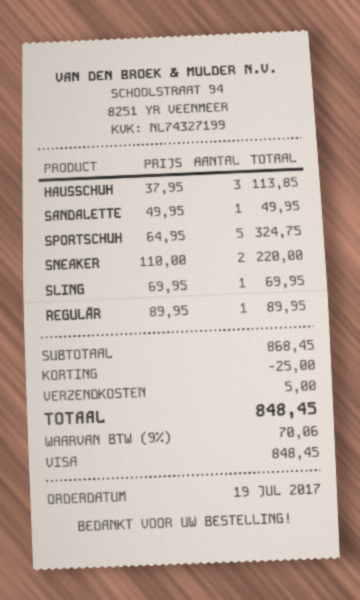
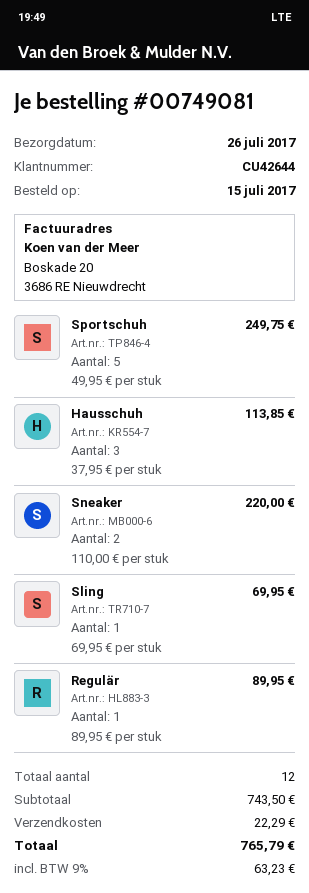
order date: 2017-07-19 -> 2017-07-15
SANDALETTE: 1 x 49.95 = 49.95 -> none
SPORTSCHUH: 5 x 64.95 = 324.75 -> 5 x 49.95 = 249.75
subtotal: 868.45 -> 743.50
discount: 25.00 -> none
shipping: 5.00 -> 22.29
tax: 9% = 70.06 -> 9% = 63.23
total: 848.45 -> 765.79

